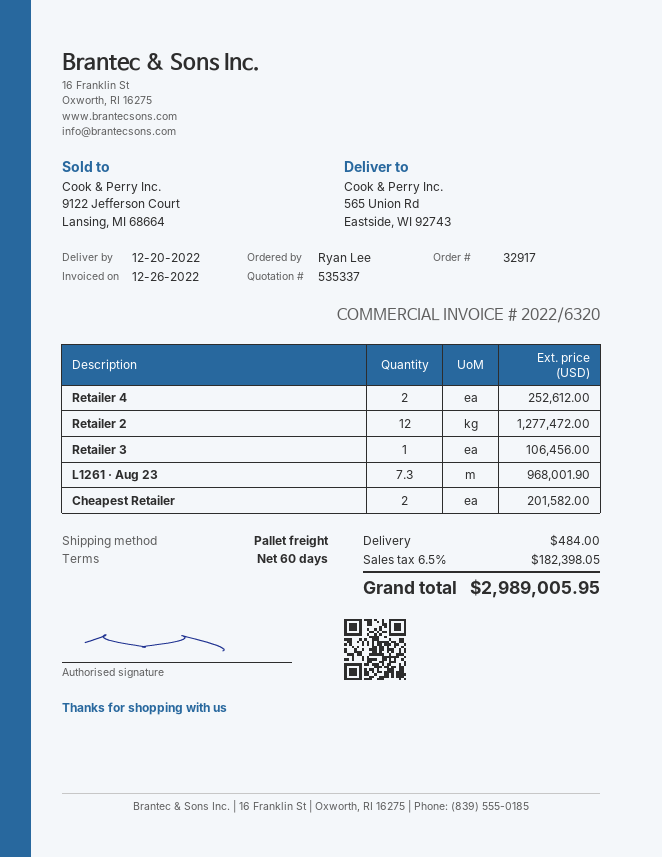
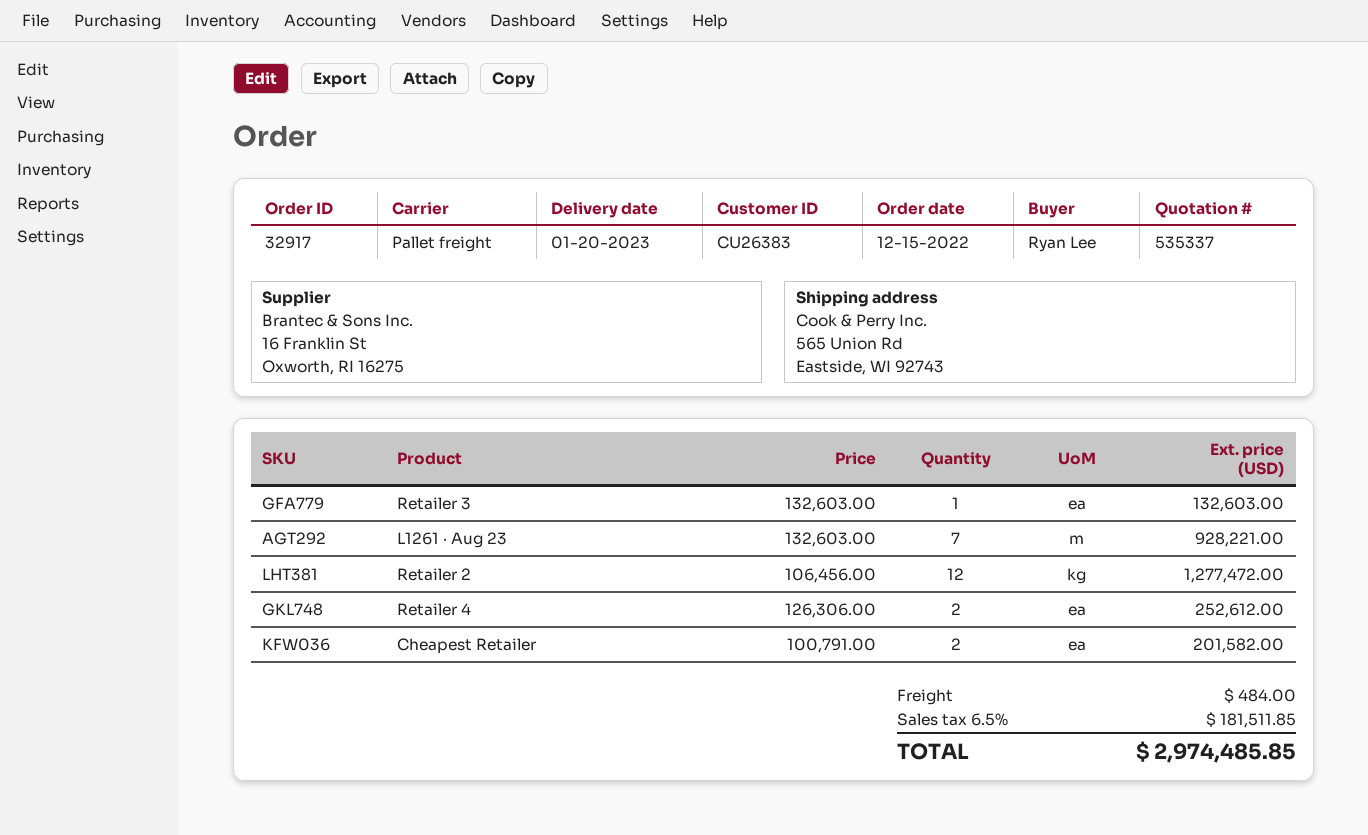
delivery date: 2022-12-20 -> 2023-01-20
Retailer 3: 1 for 106456.00 -> 1 for 132603.00
L1261 · Aug 23: 7.3 for 968001.90 -> 7 for 928221.00
tax: 6.5% = 182398.05 -> 6.5% = 181511.85
total: 2989005.95 -> 2974485.85

